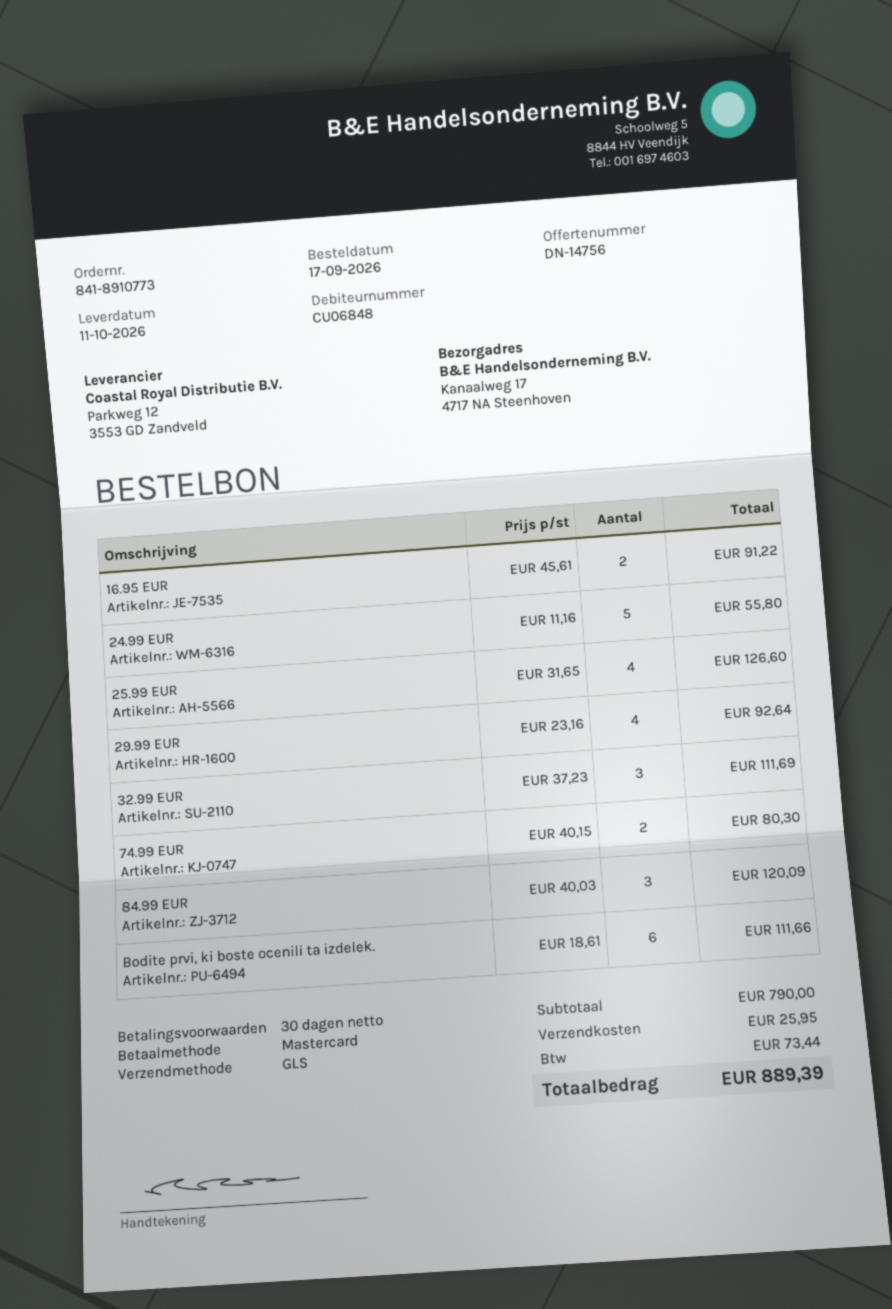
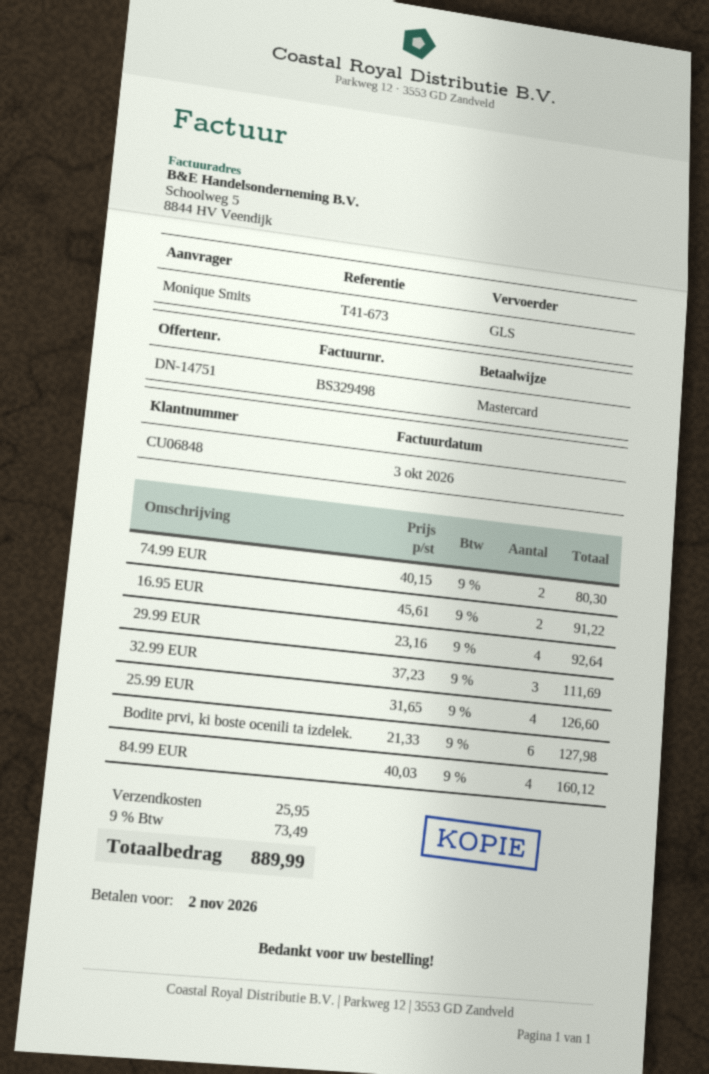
quote number: DN-14756 -> DN-14751
24.99 EUR: 5 x 11.16 = 55.80 -> none
84.99 EUR: 3 x 40.03 = 120.09 -> 4 x 40.03 = 160.12
Bodite prvi, ki boste ocenili ta izdelek.: 6 x 18.61 = 111.66 -> 6 x 21.33 = 127.98
tax: 73.44 -> 73.49
total: 889.39 -> 889.99

